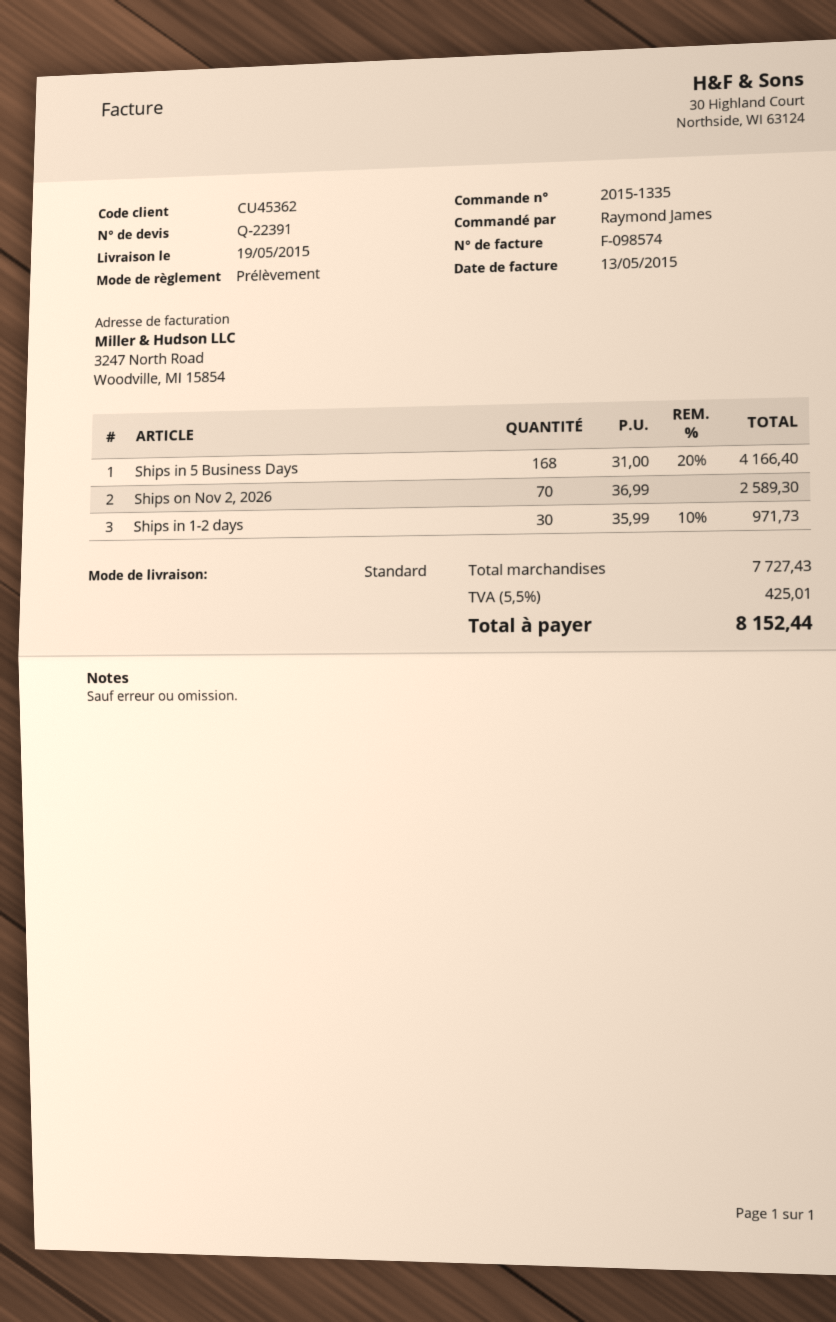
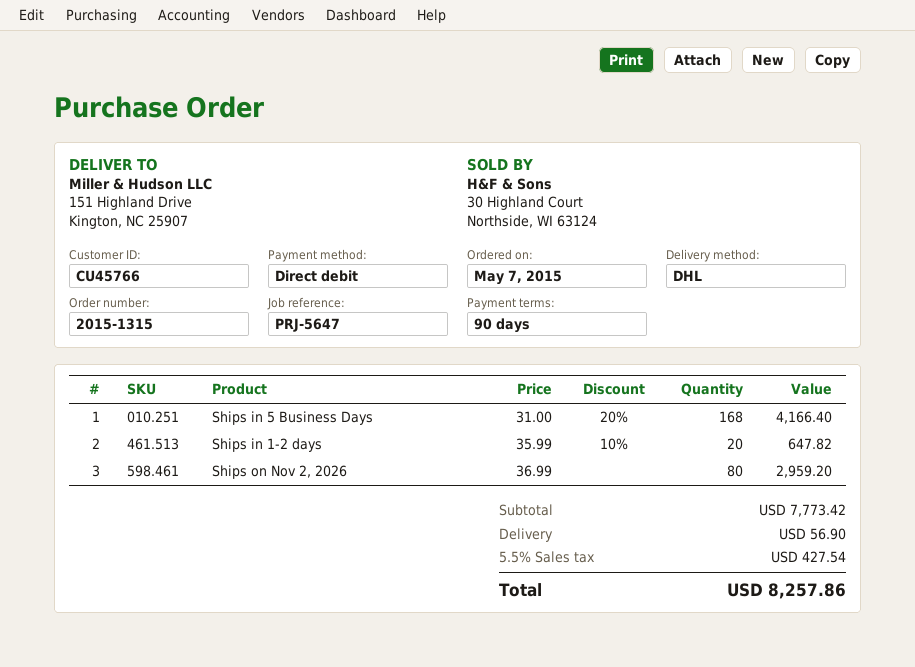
order number: 2015-1335 -> 2015-1315
customer number: CU45362 -> CU45766
shipping method: standard -> DHL
Ships on Nov 2, 2026: 70 x 36.99 = 2589.30 -> 80 x 36.99 = 2959.20
Ships in 1-2 days: 30 x 35.99 - 10% = 971.73 -> 20 x 35.99 - 10% = 647.82
subtotal: 7727.43 -> 7773.42
shipping: none -> 56.90
tax: 5.5% = 425.01 -> 5.5% = 427.54
total: 8152.44 -> 8257.86

